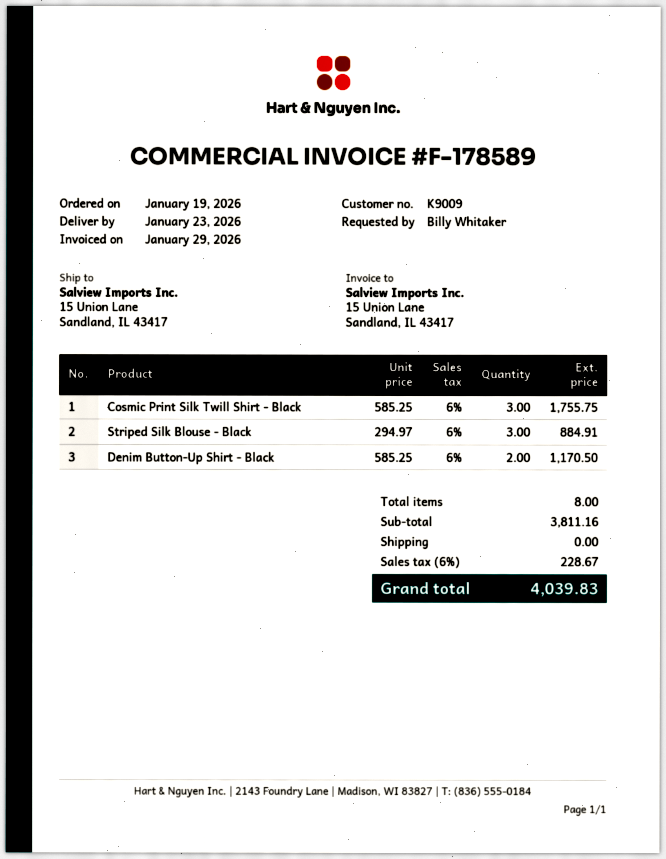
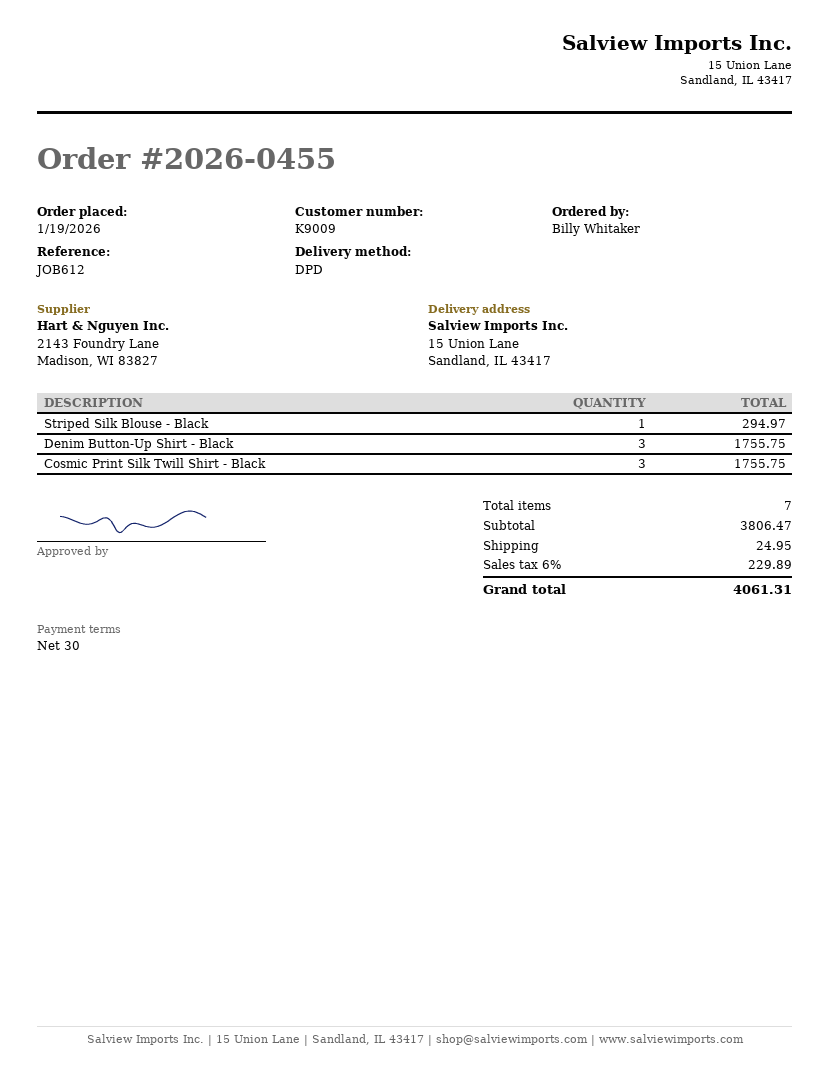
Striped Silk Blouse - Black: 3 for 884.91 -> 1 for 294.97
Denim Button-Up Shirt - Black: 2 for 1170.50 -> 3 for 1755.75
total quantity: 8 -> 7
subtotal: 3811.16 -> 3806.47
shipping: 0.00 -> 24.95
tax: 6% = 228.67 -> 6% = 229.89
total: 4039.83 -> 4061.31

